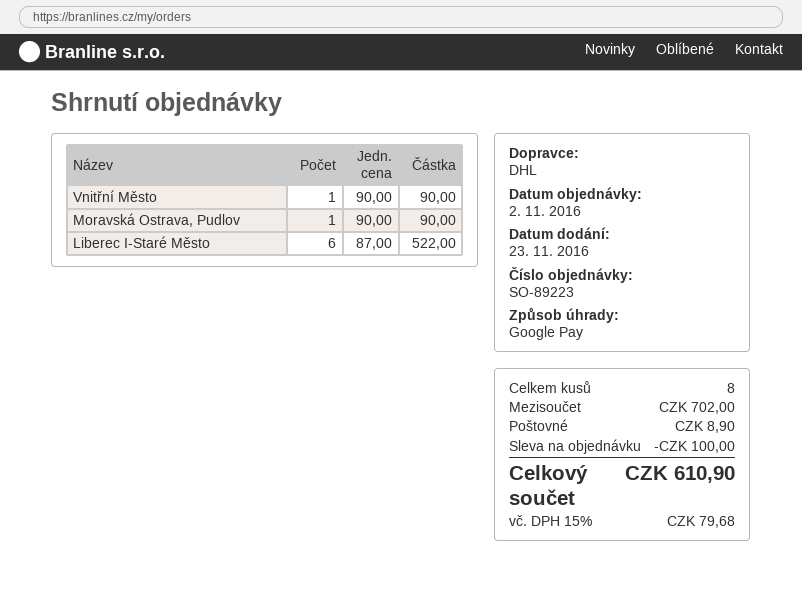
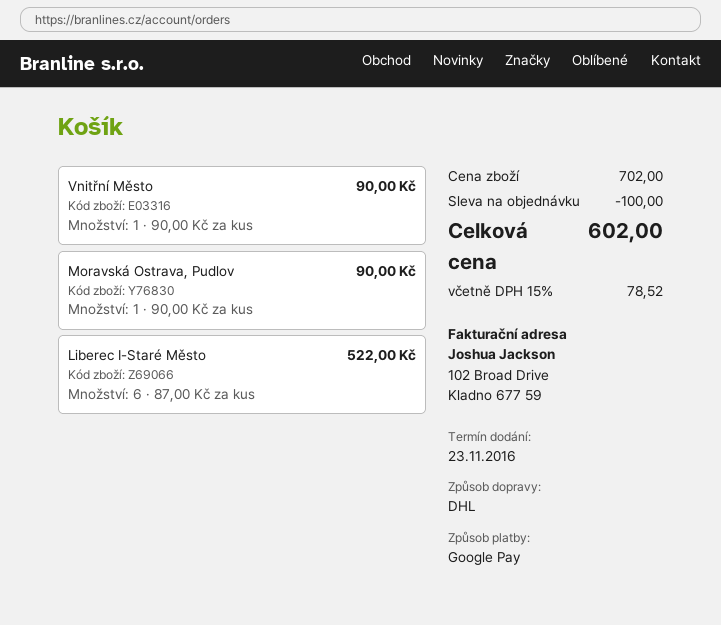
shipping: 8.90 -> none
tax: 15% = 79.68 -> 15% = 78.52
total: 610.90 -> 602.00

